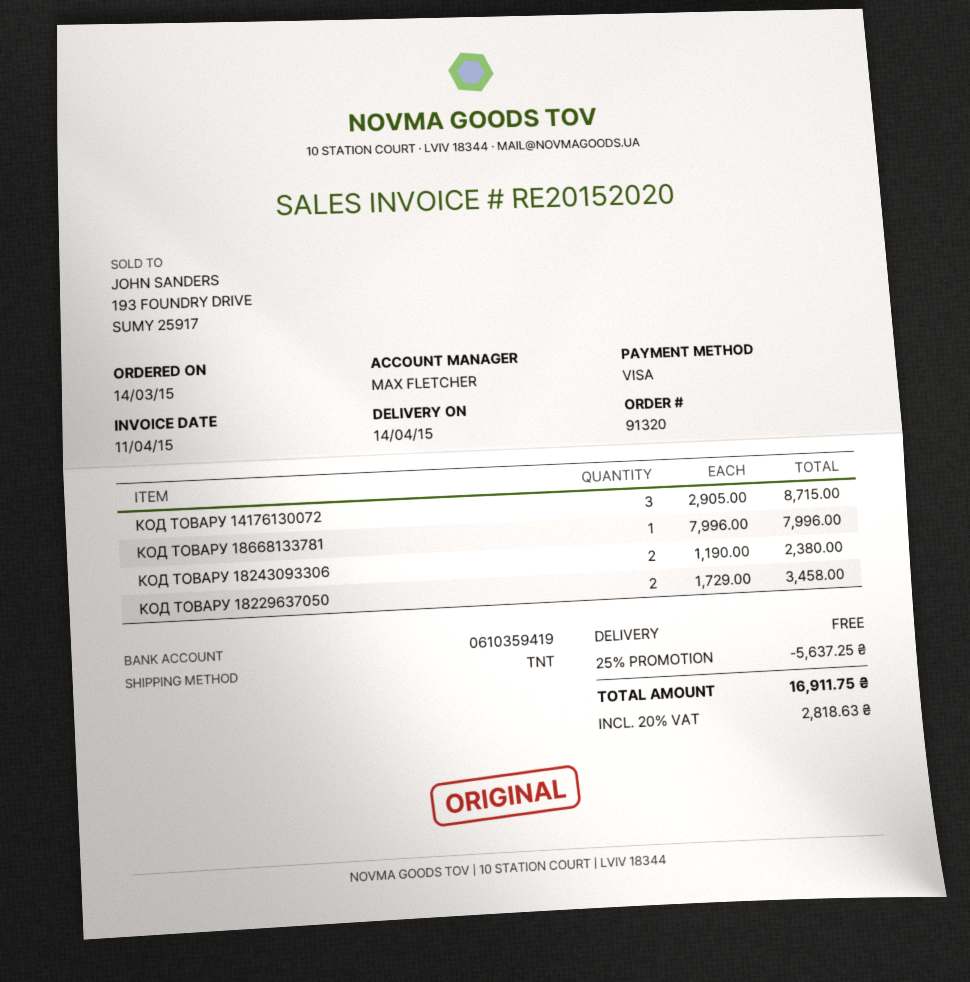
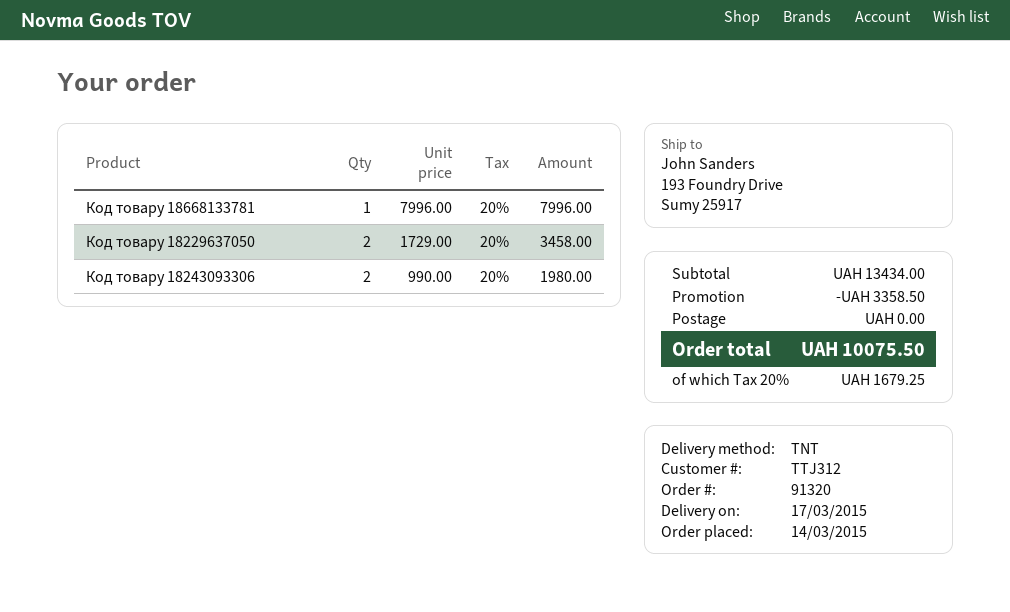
delivery date: 2015-04-14 -> 2015-03-17
КОД ТОВАРУ 14176130072: 3 x 2905.00 = 8715.00 -> none
КОД ТОВАРУ 18243093306: 2 x 1190.00 = 2380.00 -> 2 x 990.00 = 1980.00
discount: 5637.25 -> 3358.50
tax: 20% = 2818.63 -> 20% = 1679.25
total: 16911.75 -> 10075.50

